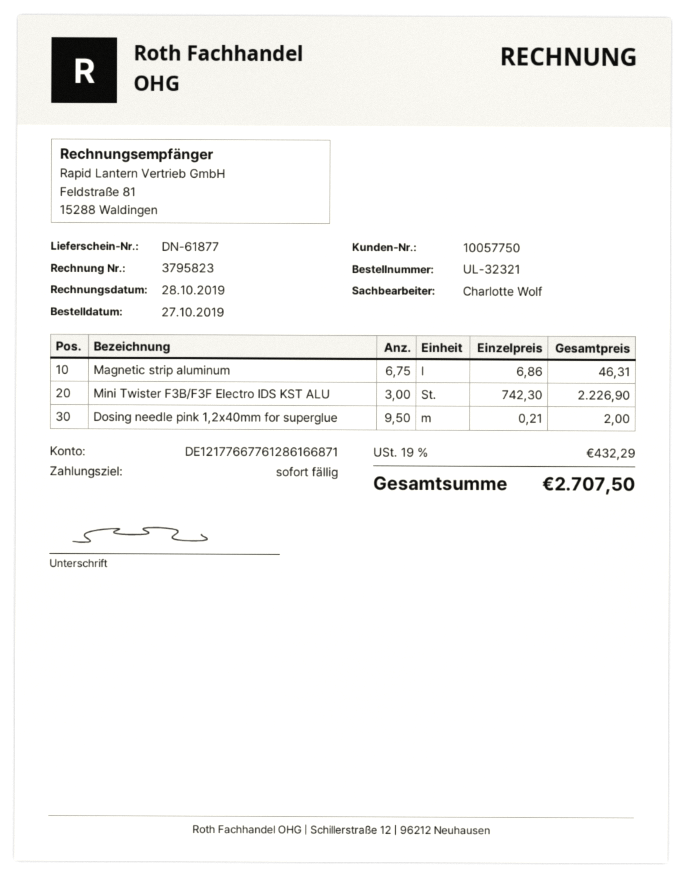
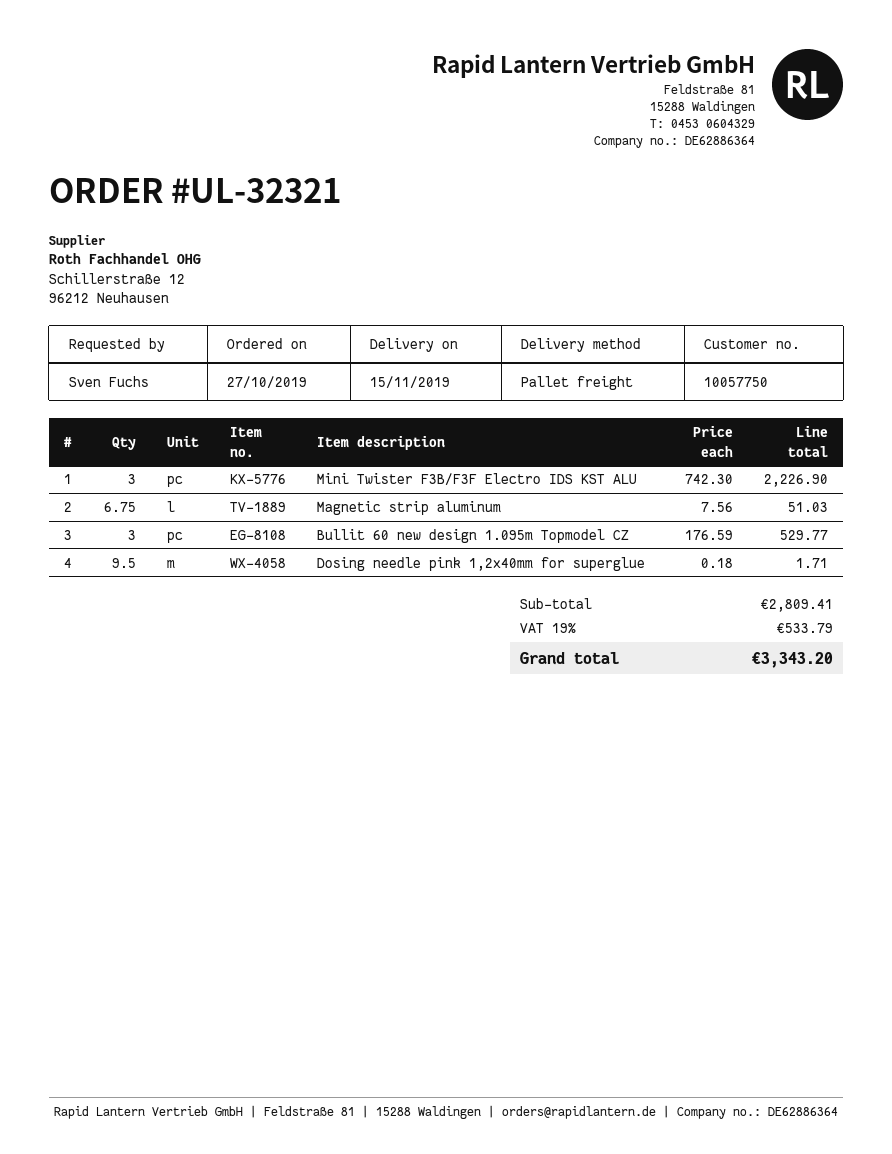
Magnetic strip aluminum: 6.75 x 6.86 = 46.31 -> 6.75 x 7.56 = 51.03
Dosing needle pink 1,2x40mm for superglue: 9.5 x 0.21 = 2.00 -> 9.5 x 0.18 = 1.71
Bullit 60 new design 1.095m Topmodel CZ: none -> 3 x 176.59 = 529.77
tax: 19% = 432.29 -> 19% = 533.79
total: 2707.50 -> 3343.20

